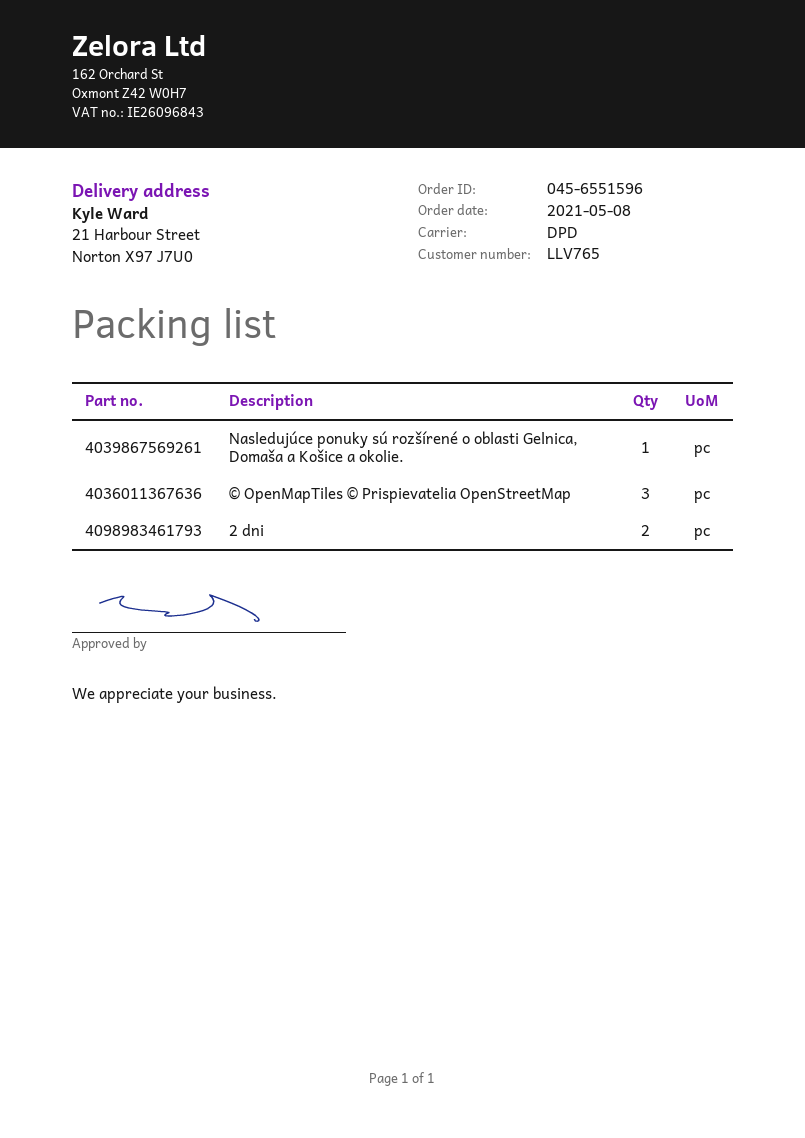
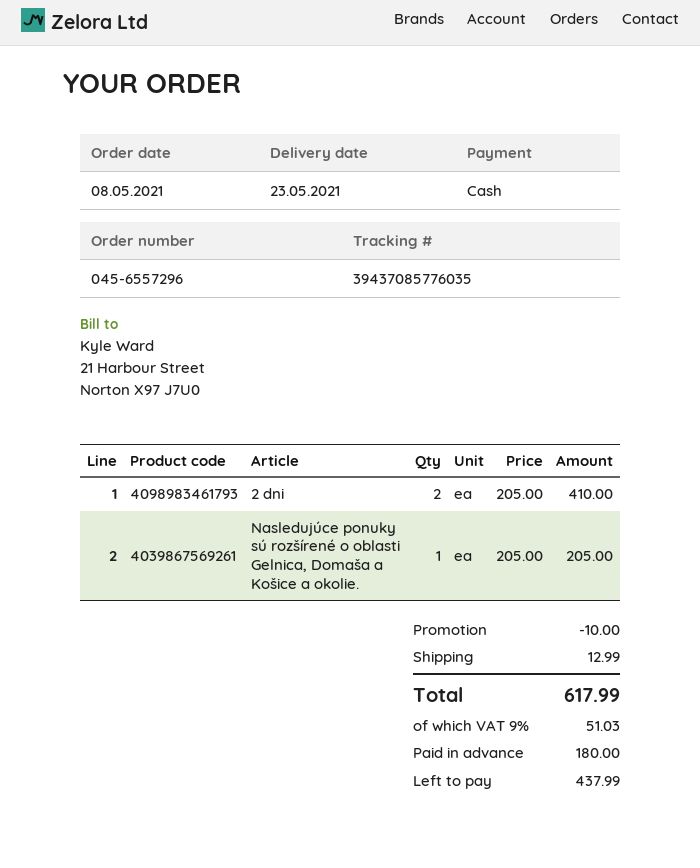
order number: 045-6551596 -> 045-6557296
© OpenMapTiles © Prispievatelia OpenStreetMap: 3 -> none

